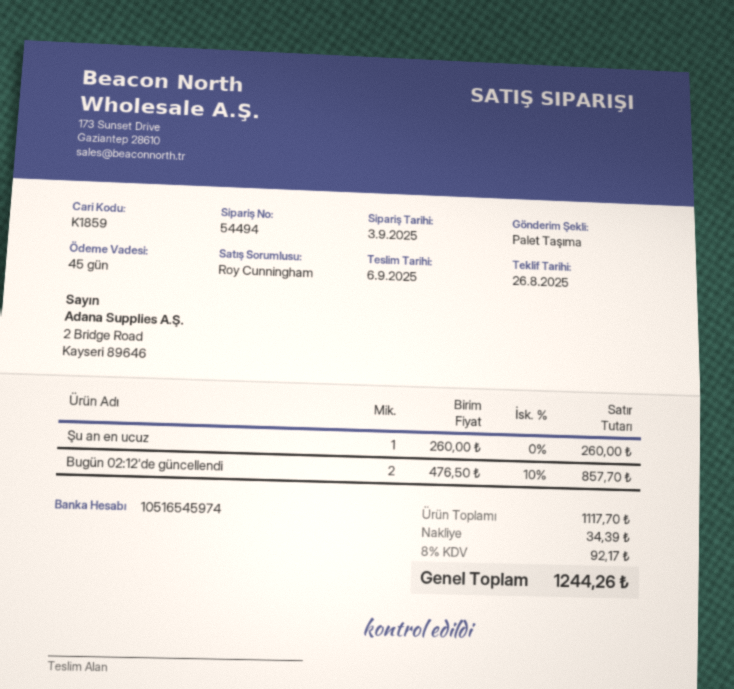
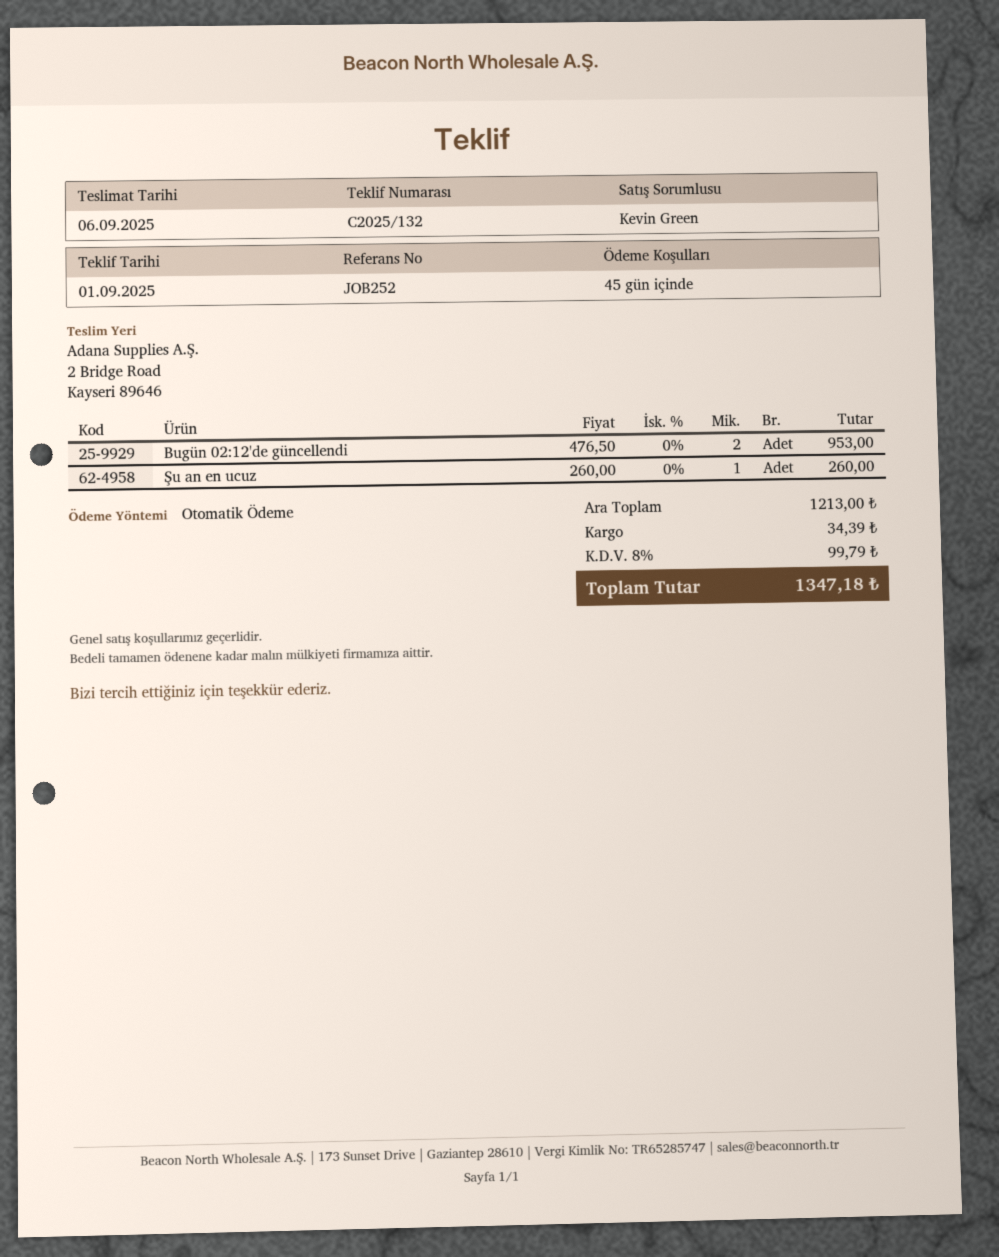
quote date: 2025-08-26 -> 2025-09-01
sales rep: Roy Cunningham -> Kevin Green
Bugün 02:12'de güncellendi: 2 x 476.50 - 10% = 857.70 -> 2 x 476.50 = 953.00
subtotal: 1117.70 -> 1213.00
tax: 8% = 92.17 -> 8% = 99.79
total: 1244.26 -> 1347.18

